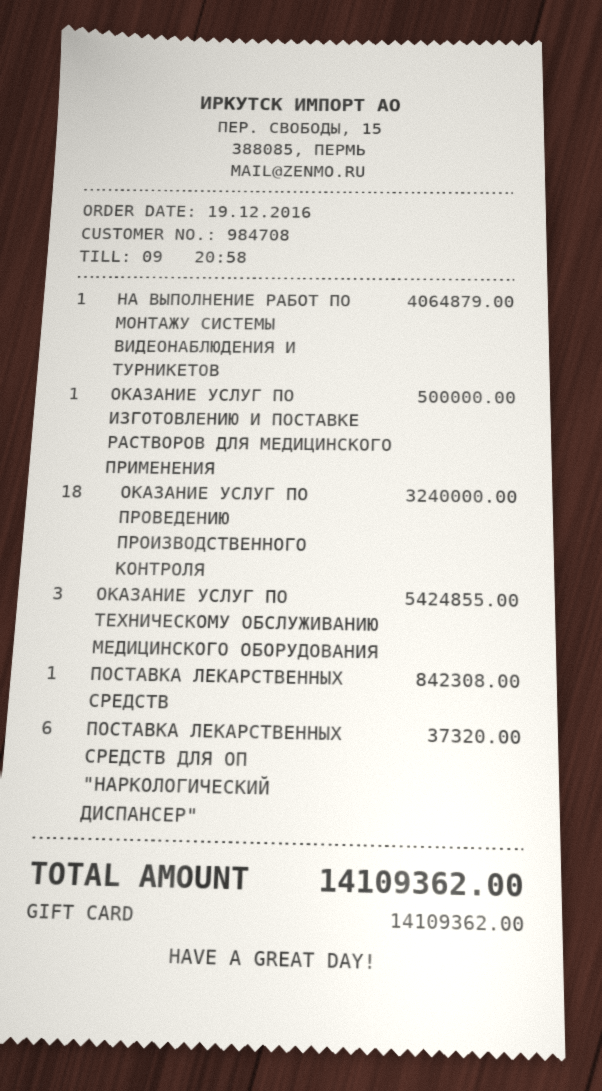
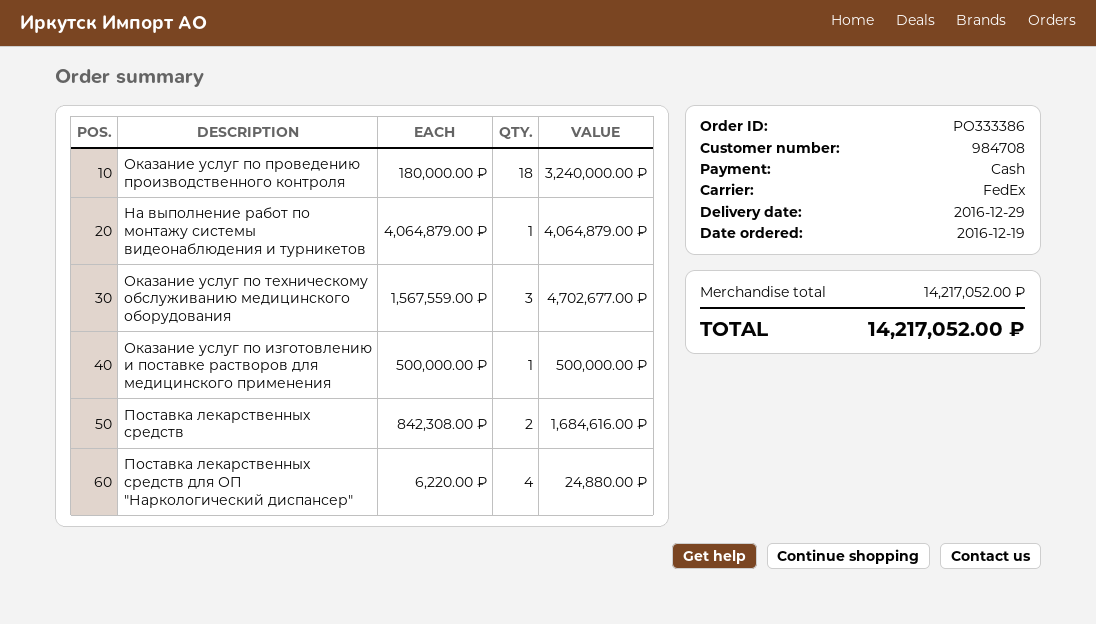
payment method: gift card -> cash
ОКАЗАНИЕ УСЛУГ ПО ТЕХНИЧЕСКОМУ ОБСЛУЖИВАНИЮ МЕДИЦИНСКОГО ОБОРУДОВАНИЯ: 3 for 5424855.00 -> 3 for 4702677.00
ПОСТАВКА ЛЕКАРСТВЕННЫХ СРЕДСТВ: 1 for 842308.00 -> 2 for 1684616.00
ПОСТАВКА ЛЕКАРСТВЕННЫХ СРЕДСТВ ДЛЯ ОП "НАРКОЛОГИЧЕСКИЙ ДИСПАНСЕР": 6 for 37320.00 -> 4 for 24880.00
total: 14109362.00 -> 14217052.00

